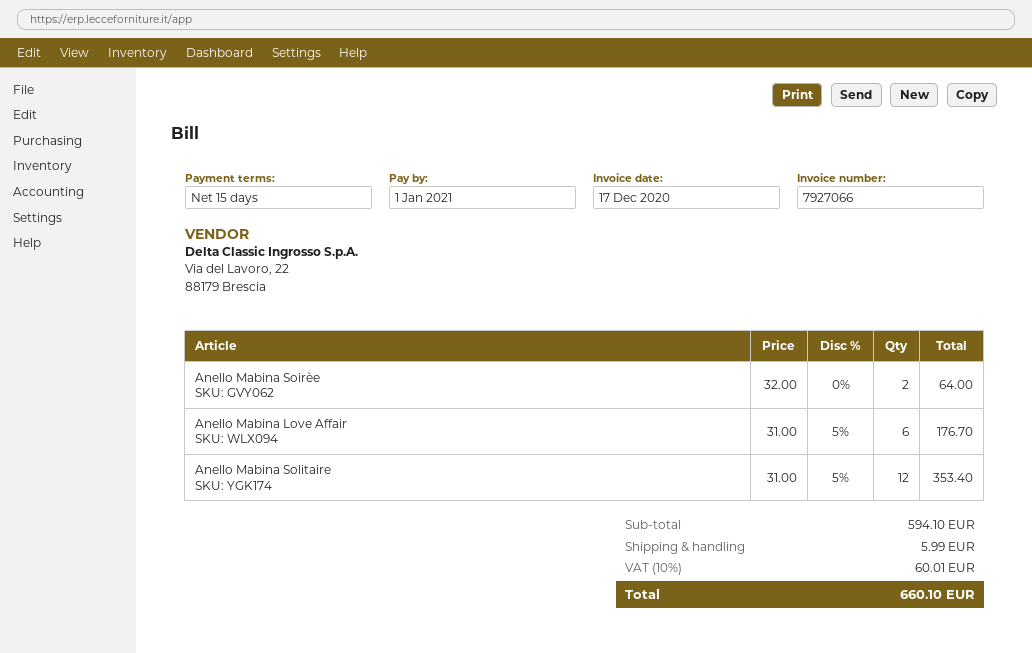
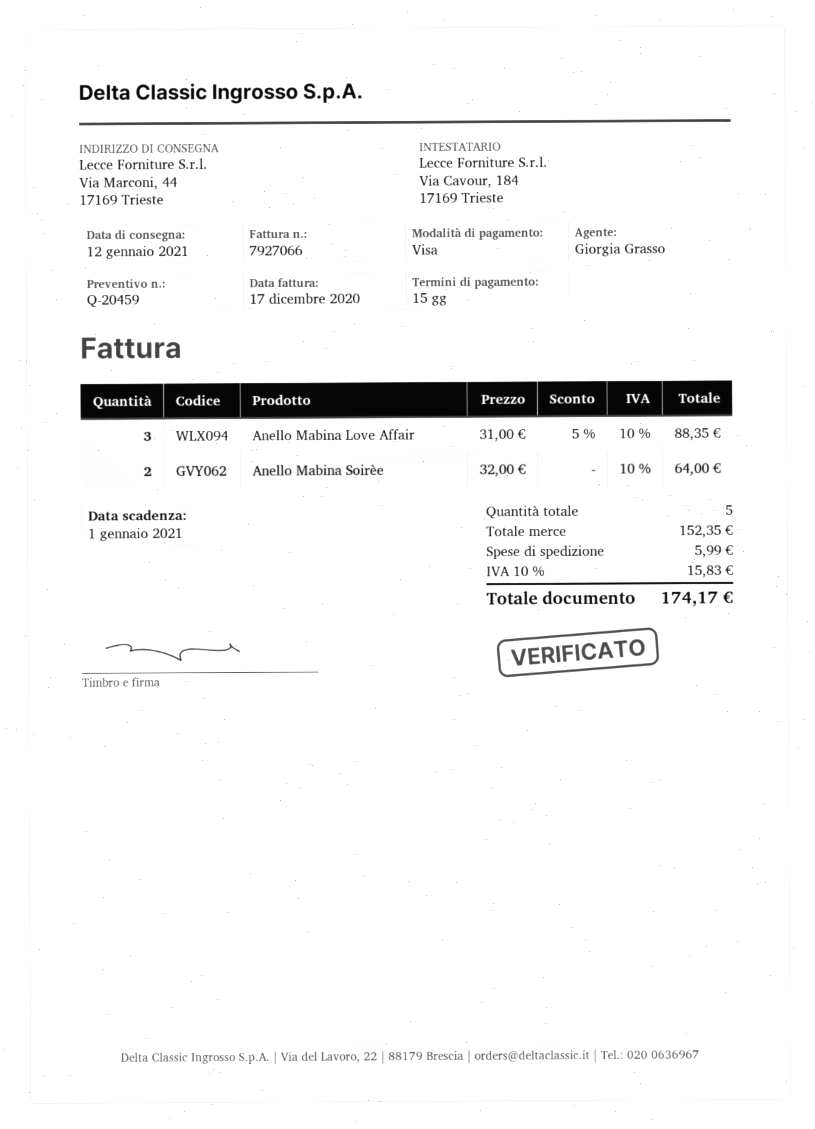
Anello Mabina Love Affair: 6 x 31.00 - 5% = 176.70 -> 3 x 31.00 - 5% = 88.35
Anello Mabina Solitaire: 12 x 31.00 - 5% = 353.40 -> none
subtotal: 594.10 -> 152.35
tax: 10% = 60.01 -> 10% = 15.83
total: 660.10 -> 174.17

